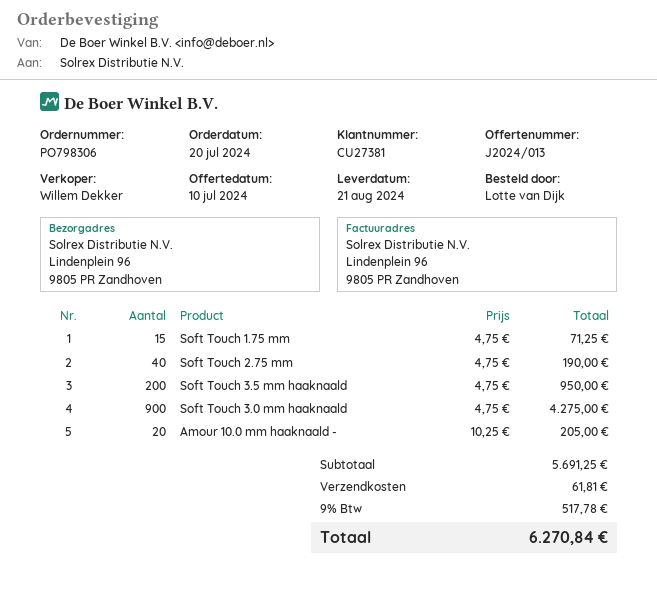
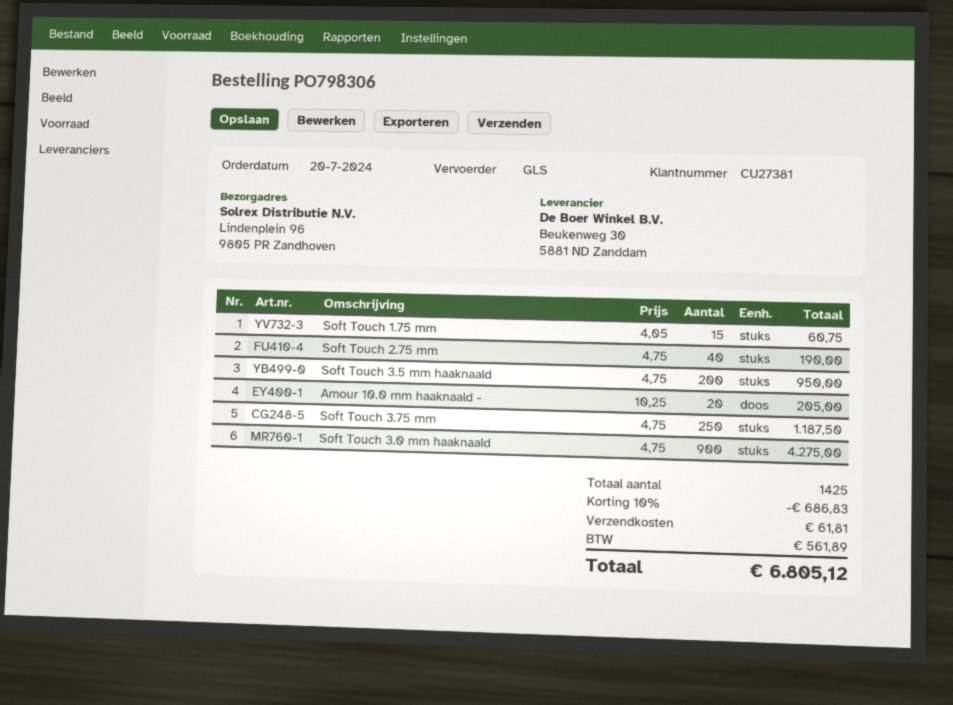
Soft Touch 1.75 mm: 15 x 4.75 = 71.25 -> 15 x 4.05 = 60.75
Soft Touch 3.75 mm: none -> 250 x 4.75 = 1187.50
discount: none -> 10% = 686.83
tax: 517.78 -> 561.89
total: 6270.84 -> 6805.12

